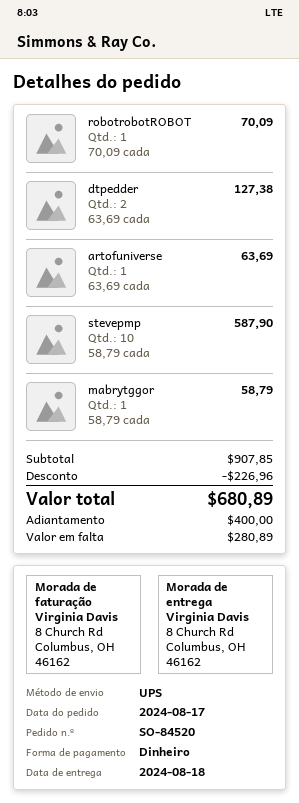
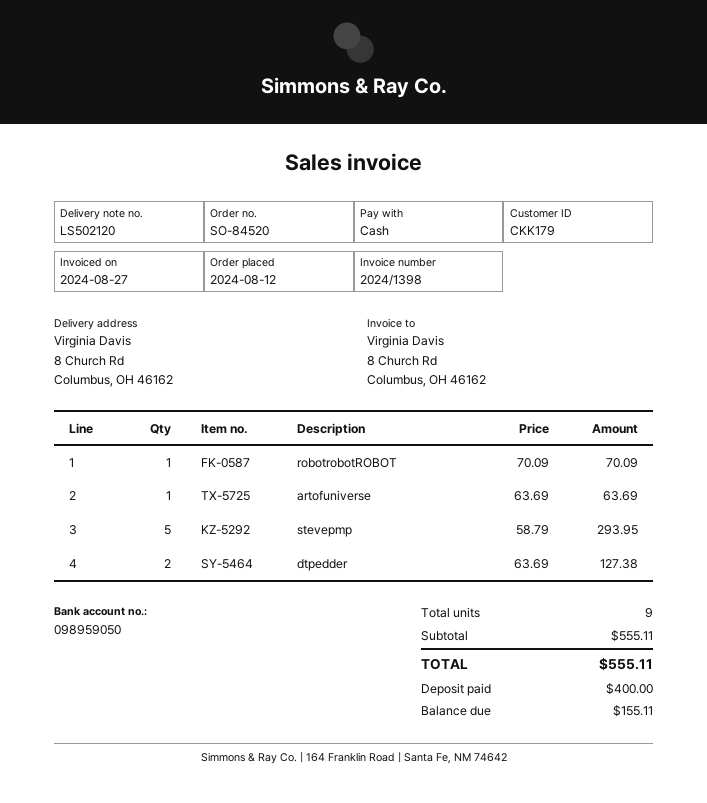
order date: 2024-08-17 -> 2024-08-12
stevepmp: 10 x 58.79 = 587.90 -> 5 x 58.79 = 293.95
mabrytggor: 1 x 58.79 = 58.79 -> none
subtotal: 907.85 -> 555.11
discount: 226.96 -> none
total: 680.89 -> 555.11
balance: 280.89 -> 155.11

